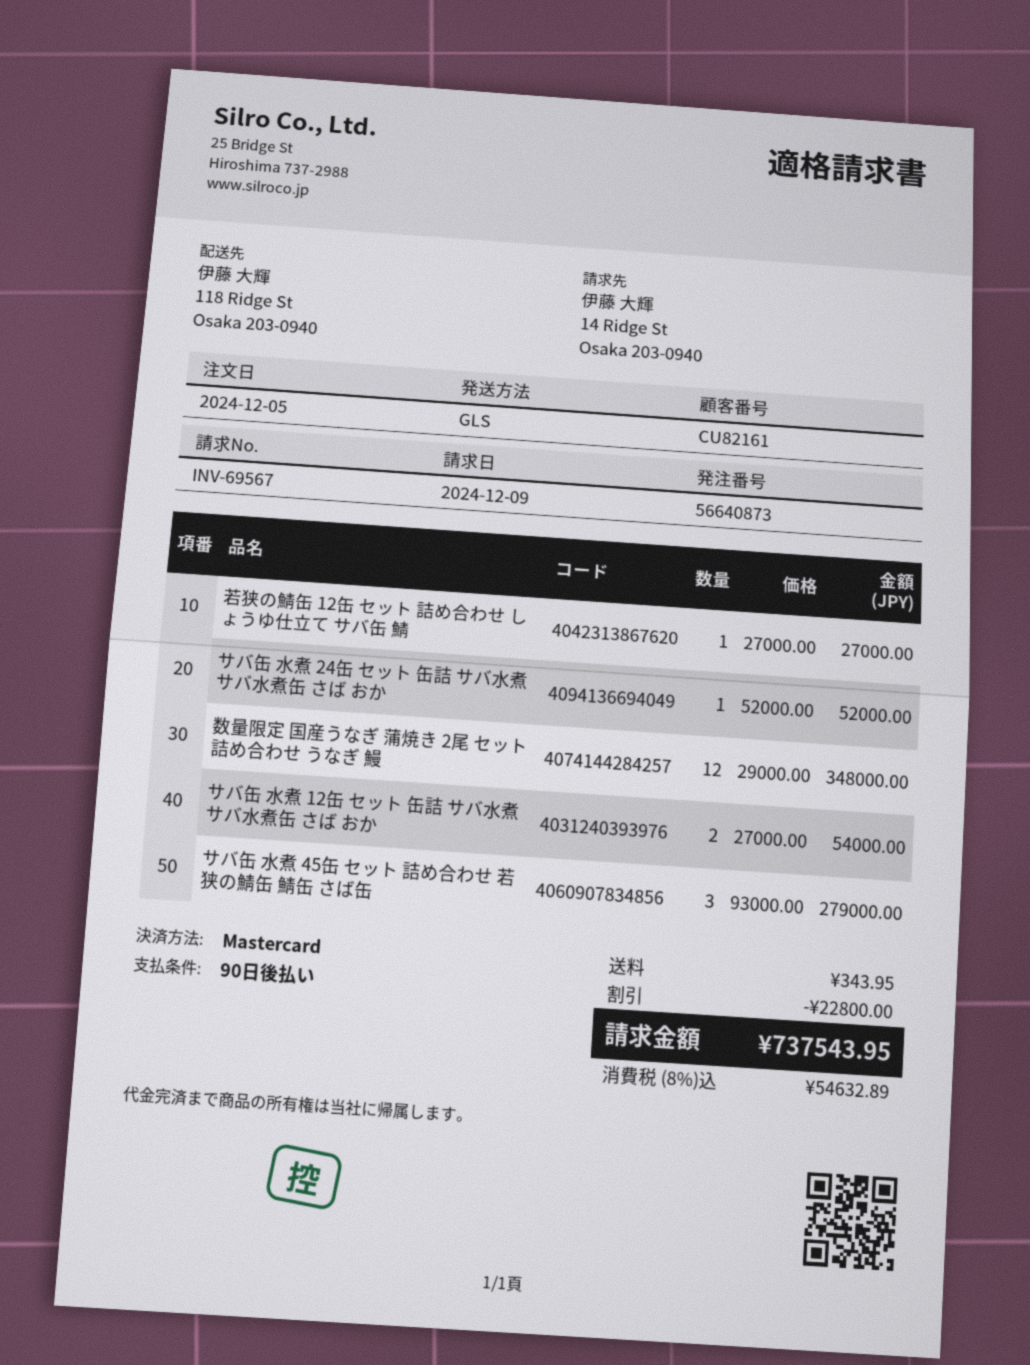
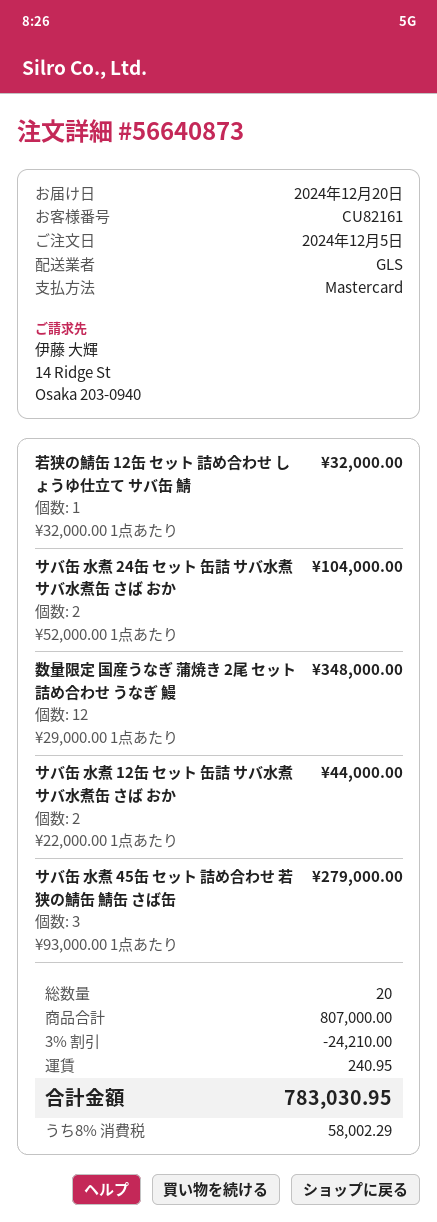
若狭の鯖缶 12缶 セット 詰め合わせ しょうゆ仕立て サバ缶 鯖: 1 x 27000.00 = 27000.00 -> 1 x 32000.00 = 32000.00
サバ缶 水煮 24缶 セット 缶詰 サバ水煮 サバ水煮缶 さば おか: 1 x 52000.00 = 52000.00 -> 2 x 52000.00 = 104000.00
サバ缶 水煮 12缶 セット 缶詰 サバ水煮 サバ水煮缶 さば おか: 2 x 27000.00 = 54000.00 -> 2 x 22000.00 = 44000.00
discount: 22800.00 -> 24210.00
shipping: 343.95 -> 240.95
tax: 8% = 54632.89 -> 8% = 58002.29
total: 737543.95 -> 783030.95

